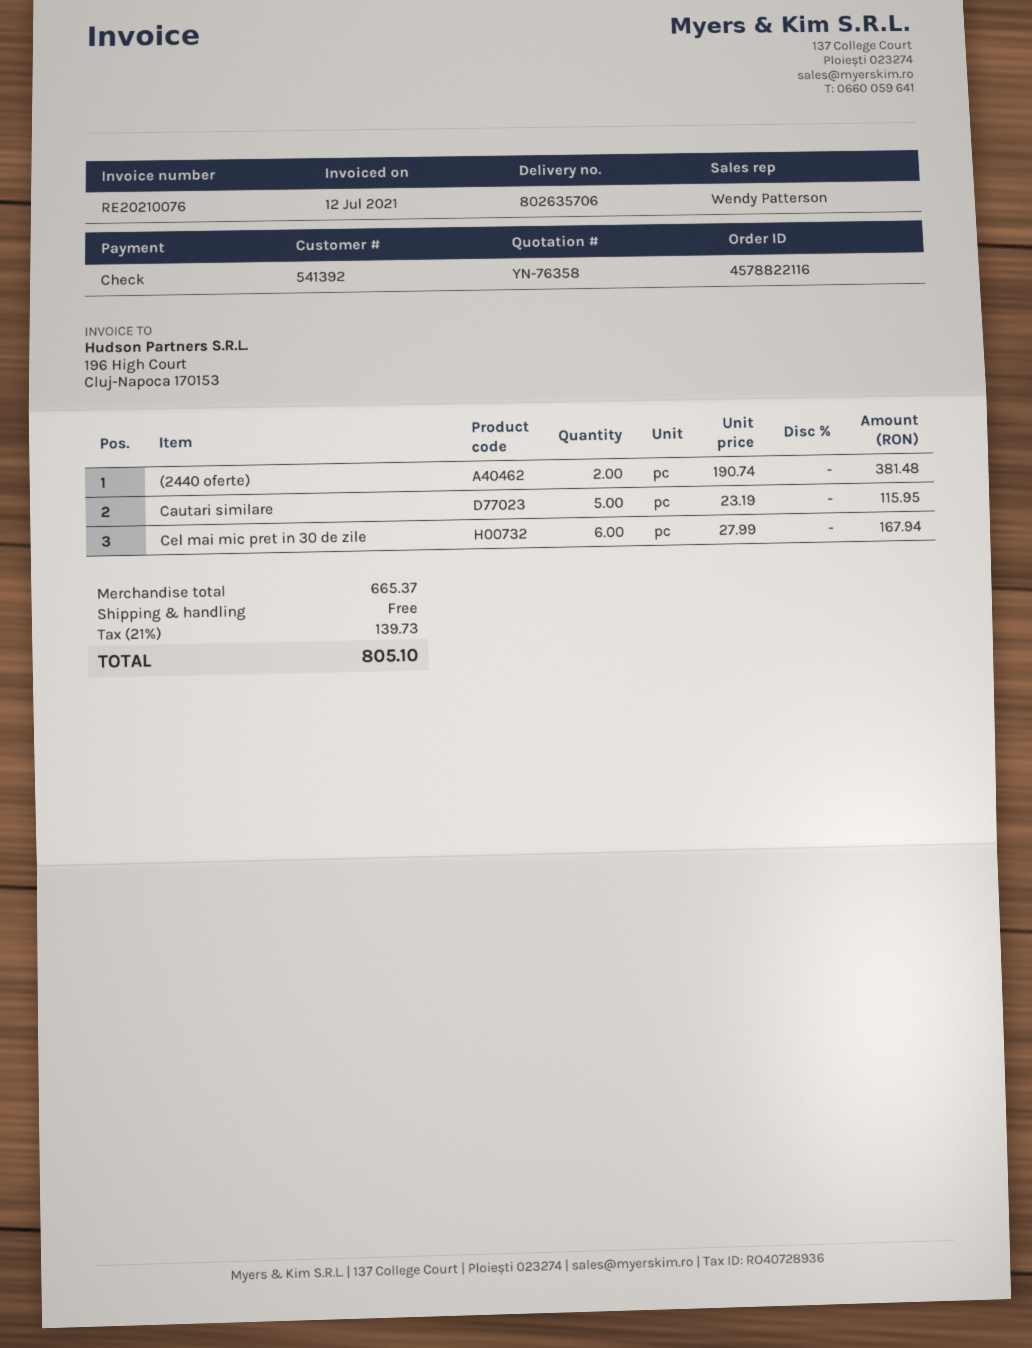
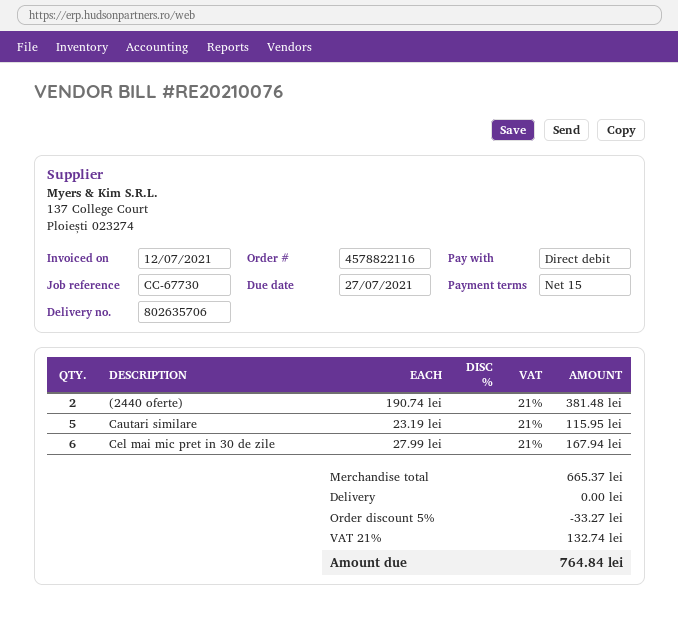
payment method: cheque -> direct debit
discount: none -> 5% = 33.27
tax: 21% = 139.73 -> 21% = 132.74
total: 805.10 -> 764.84

